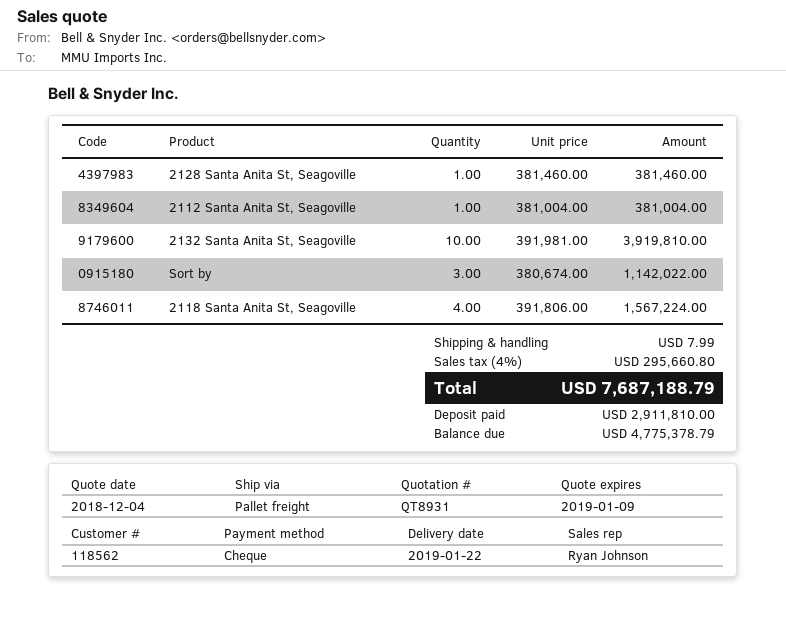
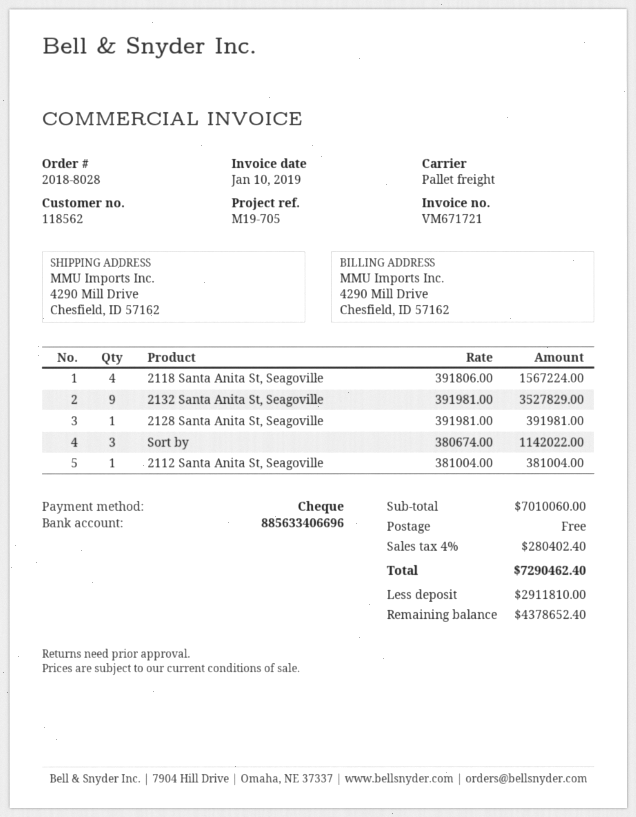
2128 Santa Anita St, Seagoville: 1 x 381460.00 = 381460.00 -> 1 x 391981.00 = 391981.00
2132 Santa Anita St, Seagoville: 10 x 391981.00 = 3919810.00 -> 9 x 391981.00 = 3527829.00
shipping: 7.99 -> 0.00
tax: 4% = 295660.80 -> 4% = 280402.40
total: 7687188.79 -> 7290462.40
balance: 4775378.79 -> 4378652.40

